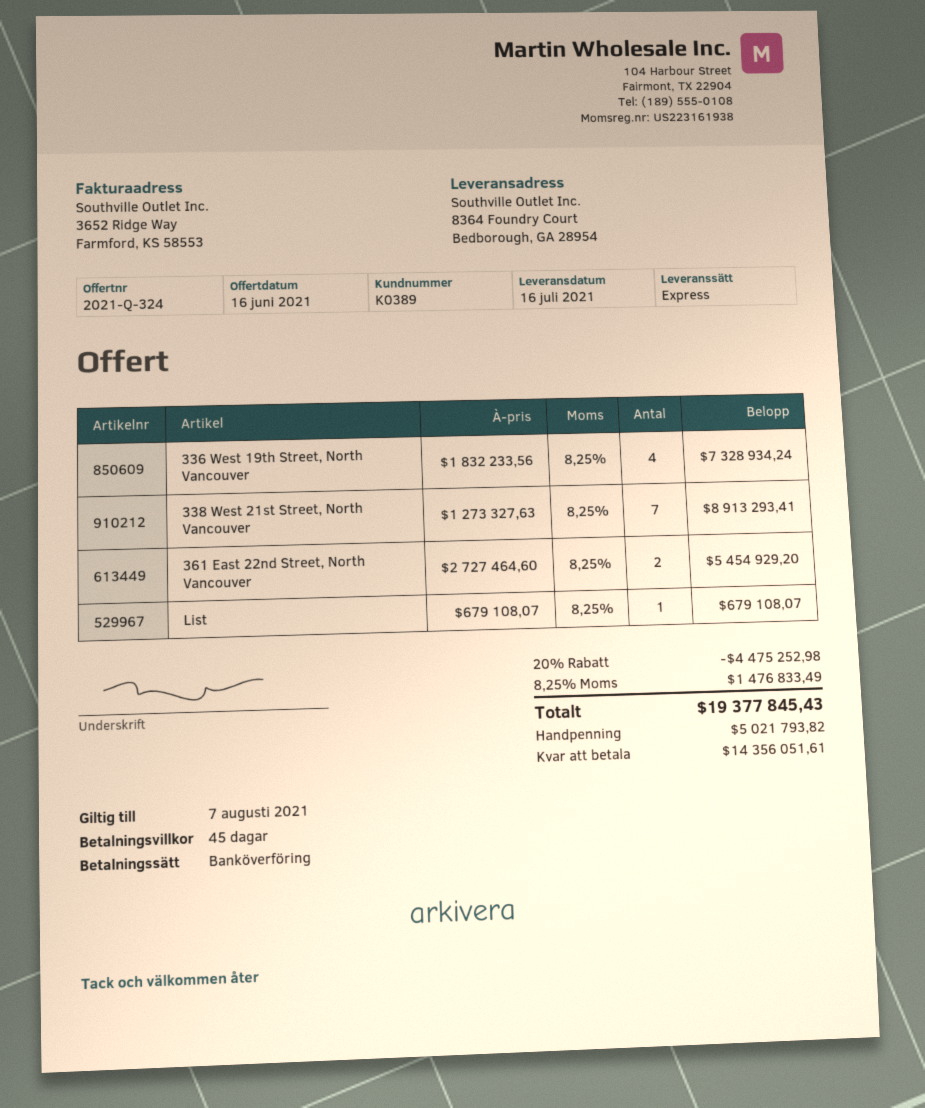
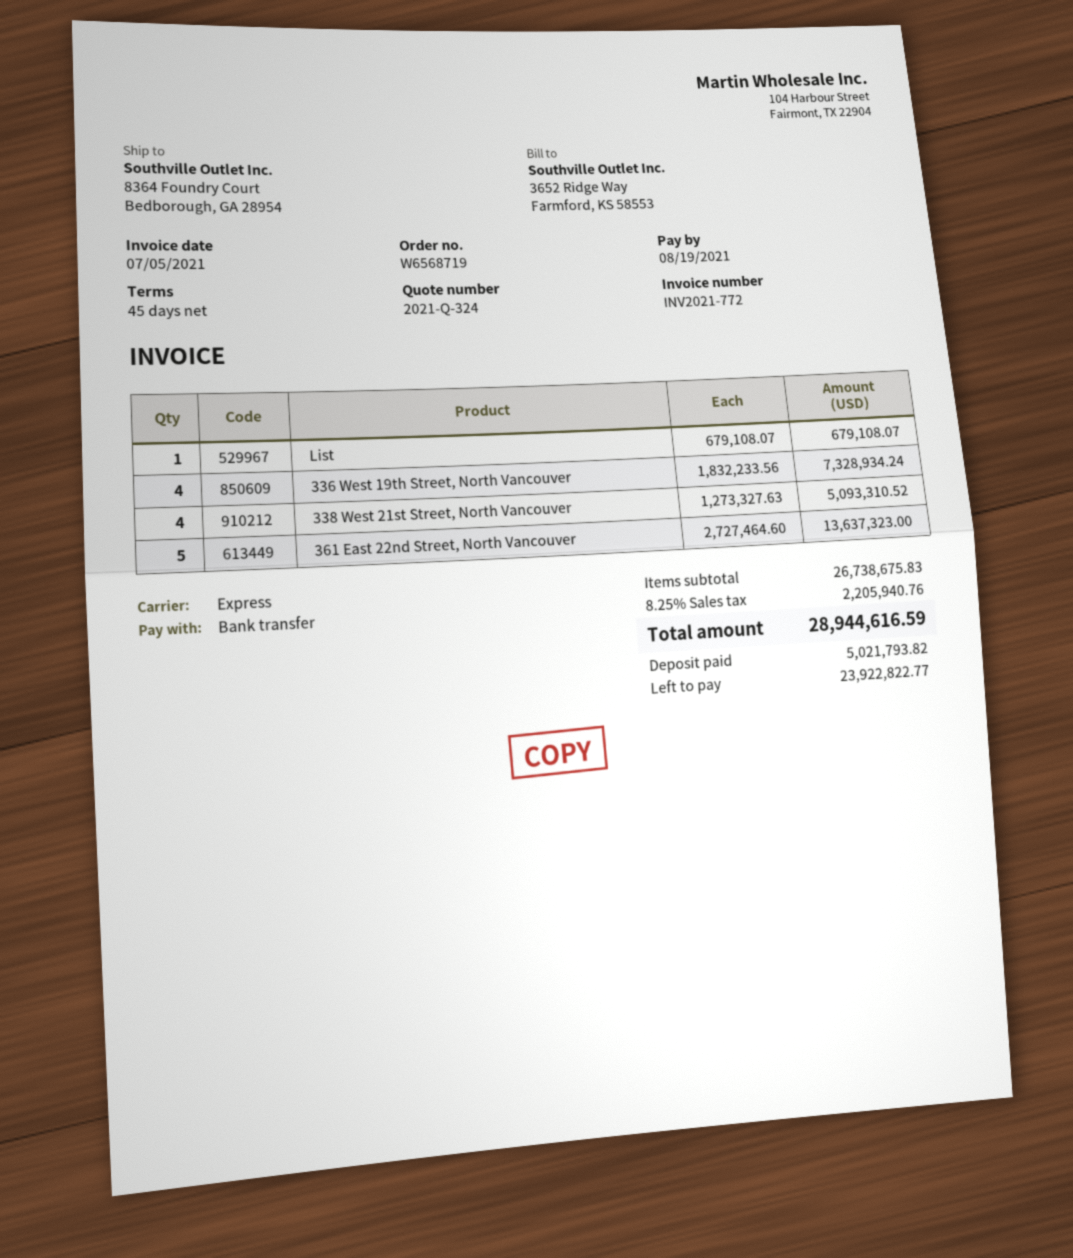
338 West 21st Street, North Vancouver: 7 x 1273327.63 = 8913293.41 -> 4 x 1273327.63 = 5093310.52
361 East 22nd Street, North Vancouver: 2 x 2727464.60 = 5454929.20 -> 5 x 2727464.60 = 13637323.00
discount: 20% = 4475252.98 -> none
tax: 8.25% = 1476833.49 -> 8.25% = 2205940.76
total: 19377845.43 -> 28944616.59
balance: 14356051.61 -> 23922822.77

